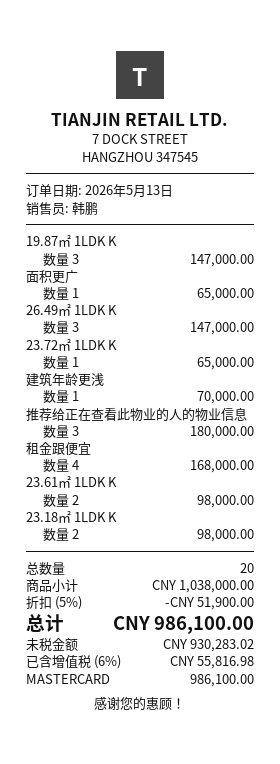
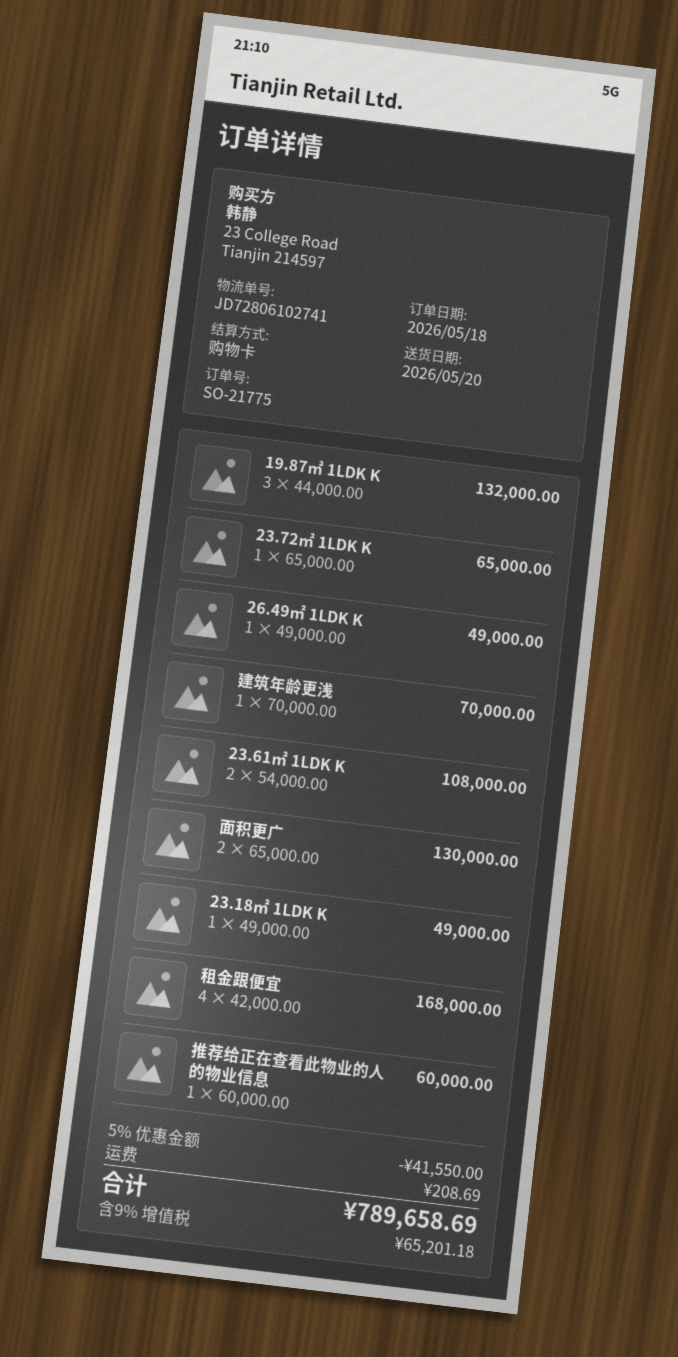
order date: 2026-05-13 -> 2026-05-18
payment method: Mastercard -> gift card
19.87㎡ 1LDK K: 3 for 147000.00 -> 3 for 132000.00
面积更广: 1 for 65000.00 -> 2 for 130000.00
26.49㎡ 1LDK K: 3 for 147000.00 -> 1 for 49000.00
推荐给正在查看此物业的人的物业信息: 3 for 180000.00 -> 1 for 60000.00
23.61㎡ 1LDK K: 2 for 98000.00 -> 2 for 108000.00
23.18㎡ 1LDK K: 2 for 98000.00 -> 1 for 49000.00
discount: 5% = 51900.00 -> 5% = 41550.00
shipping: none -> 208.69
tax: 6% = 55816.98 -> 9% = 65201.18
total: 986100.00 -> 789658.69

